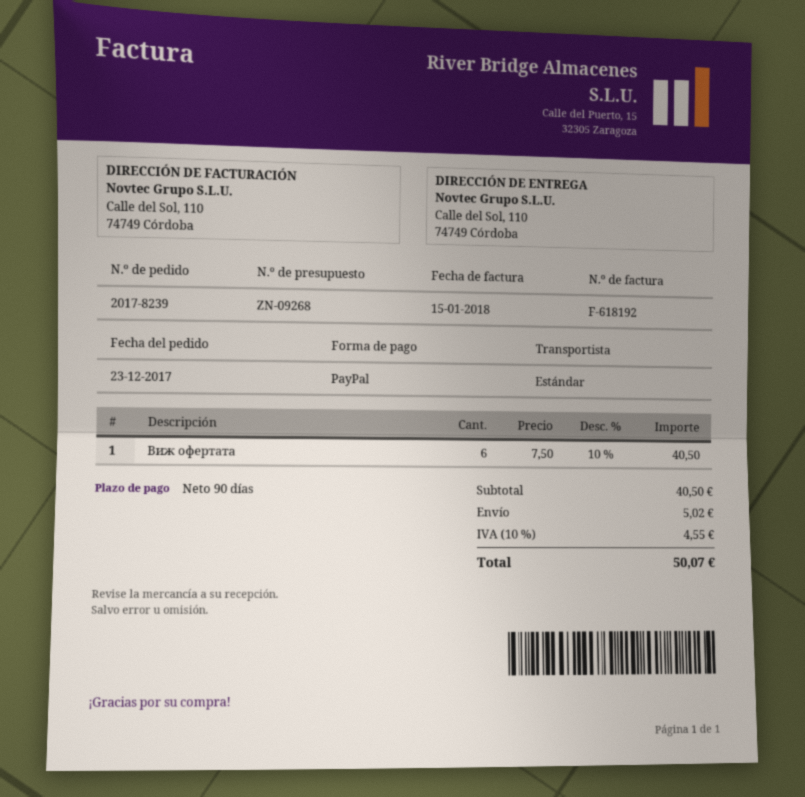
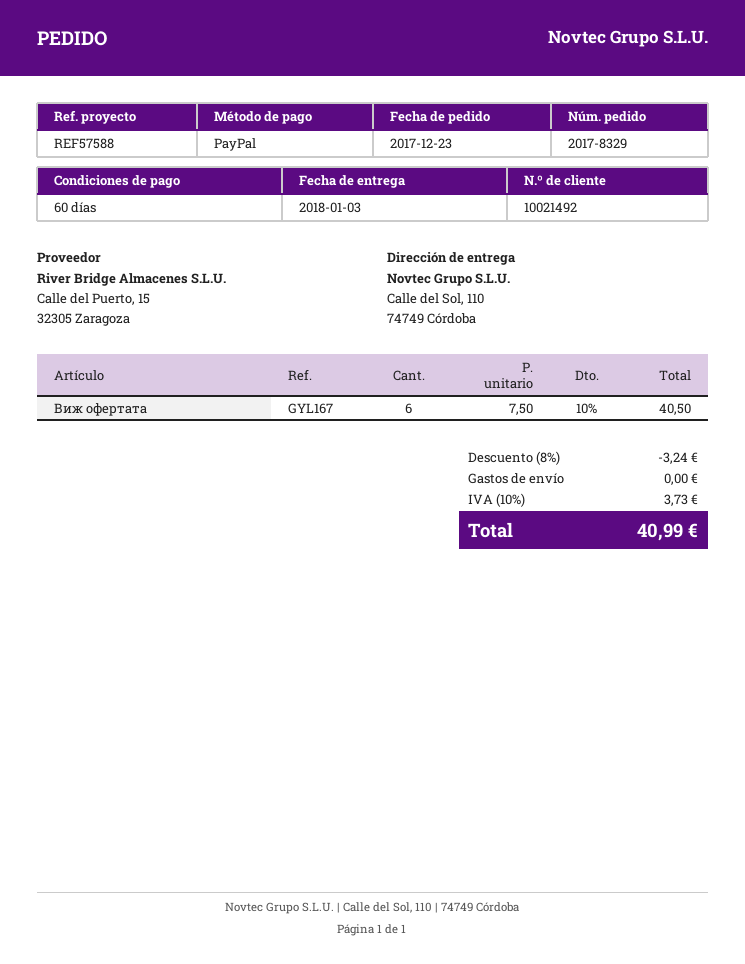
order number: 2017-8239 -> 2017-8329
payment terms: 90 days -> 60 days
discount: none -> 8% = 3.24
shipping: 5.02 -> 0.00
tax: 10% = 4.55 -> 10% = 3.73
total: 50.07 -> 40.99

